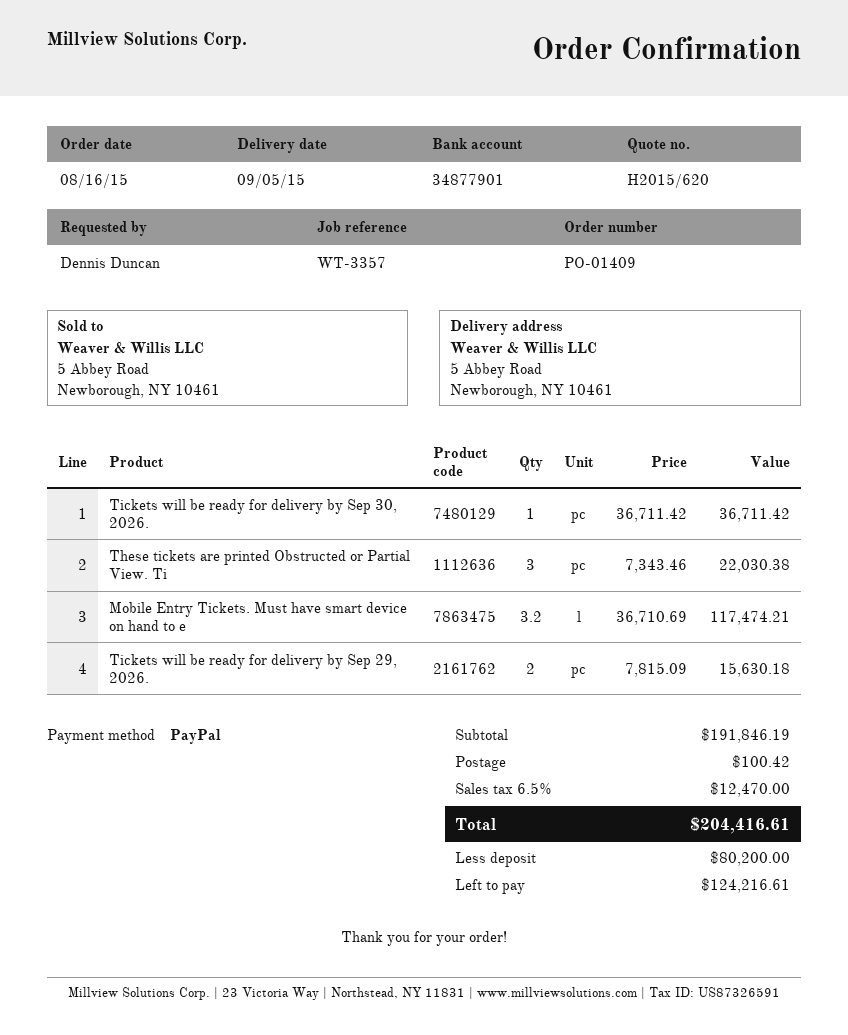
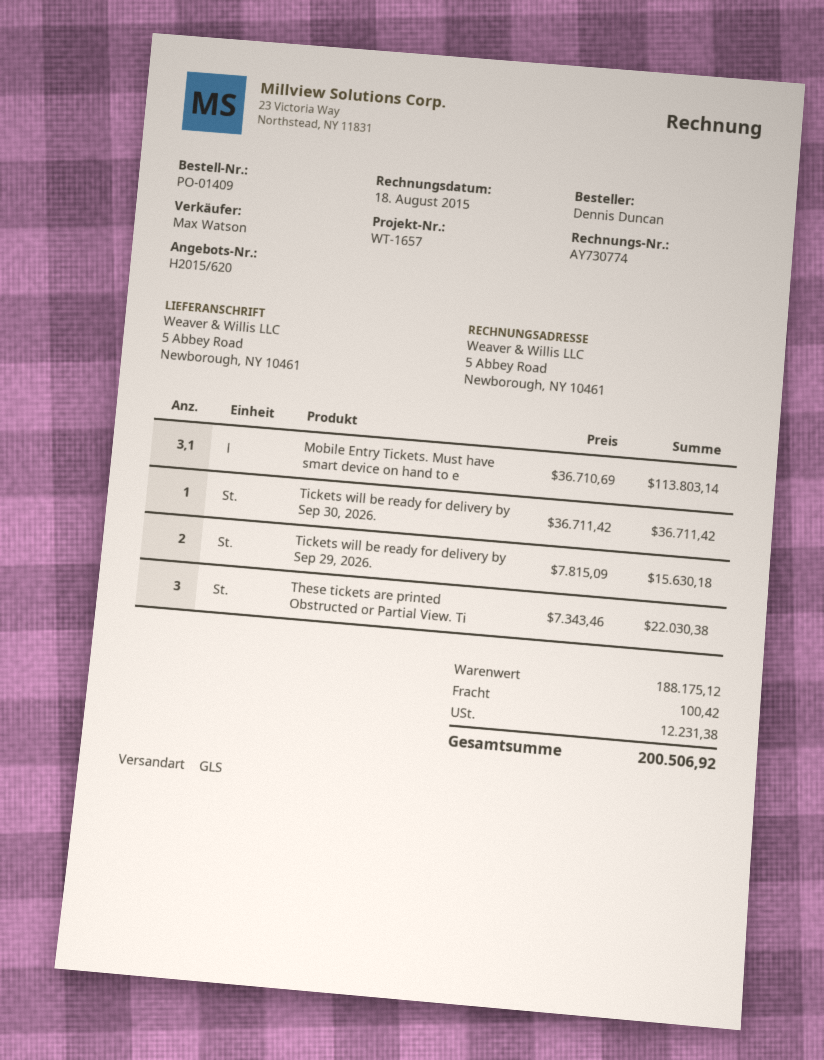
reference: WT-3357 -> WT-1657
Mobile Entry Tickets. Must have smart device on hand to e: 3.2 x 36710.69 = 117474.21 -> 3.1 x 36710.69 = 113803.14
subtotal: 191846.19 -> 188175.12
tax: 12470.00 -> 12231.38
total: 204416.61 -> 200506.92

